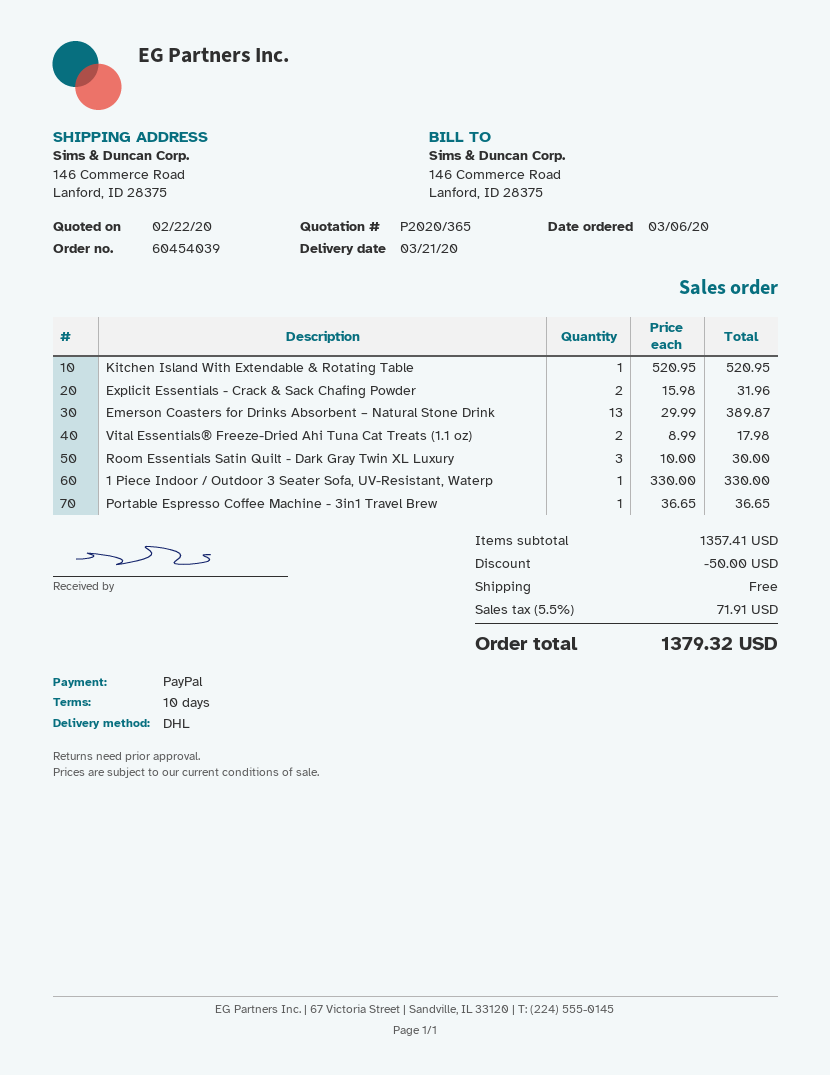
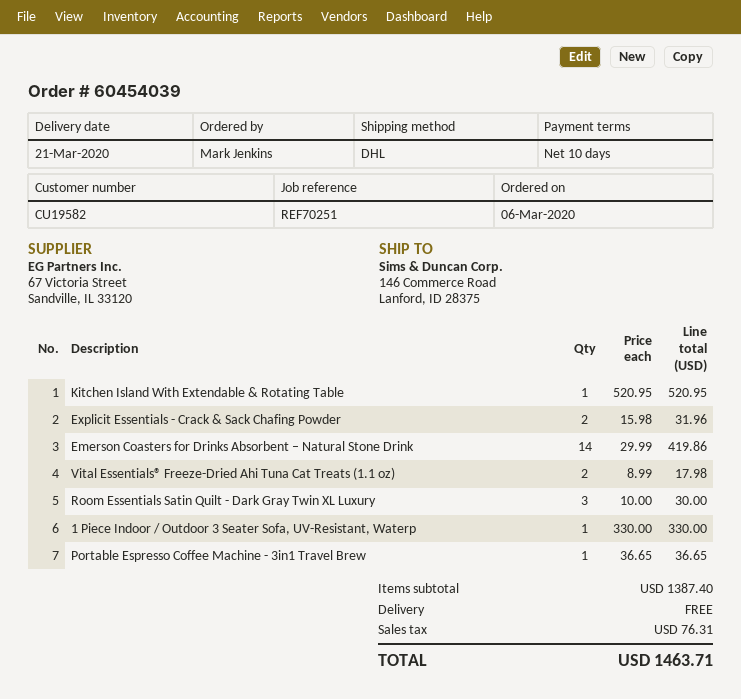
Emerson Coasters for Drinks Absorbent – Natural Stone Drink: 13 x 29.99 = 389.87 -> 14 x 29.99 = 419.86
subtotal: 1357.41 -> 1387.40
discount: 50.00 -> none
tax: 71.91 -> 76.31
total: 1379.32 -> 1463.71

